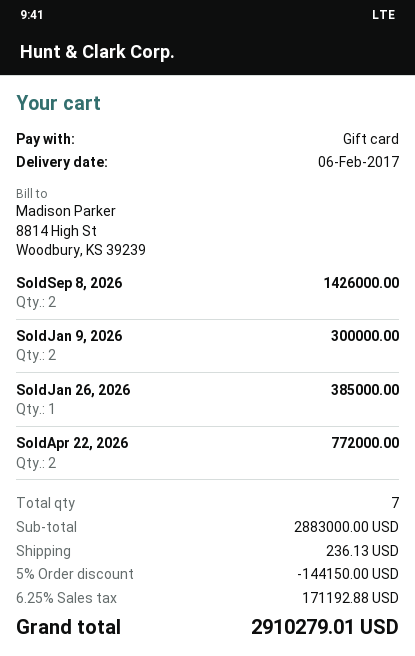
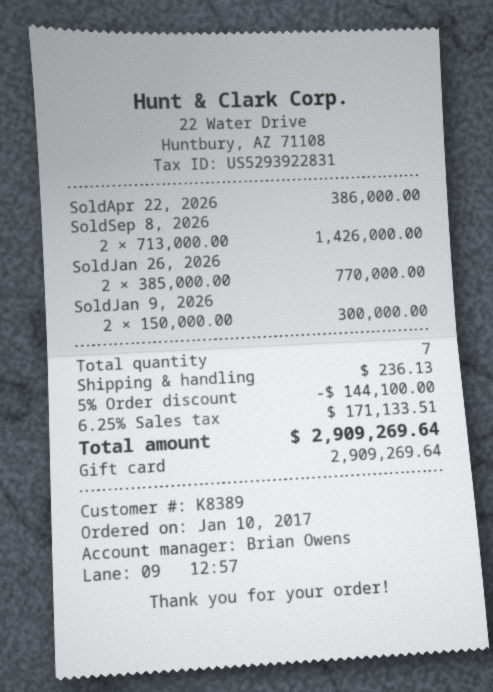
SoldJan 26, 2026: 1 for 385000.00 -> 2 for 770000.00
SoldApr 22, 2026: 2 for 772000.00 -> 1 for 386000.00
discount: 5% = 144150.00 -> 5% = 144100.00
tax: 6.25% = 171192.88 -> 6.25% = 171133.51
total: 2910279.01 -> 2909269.64

